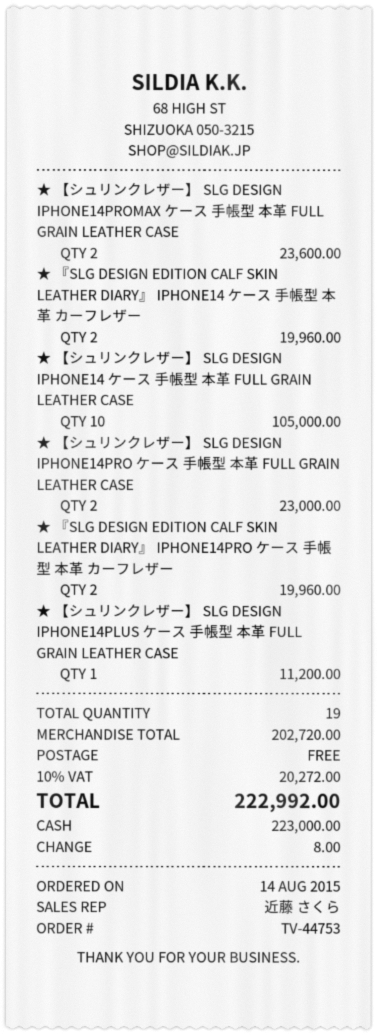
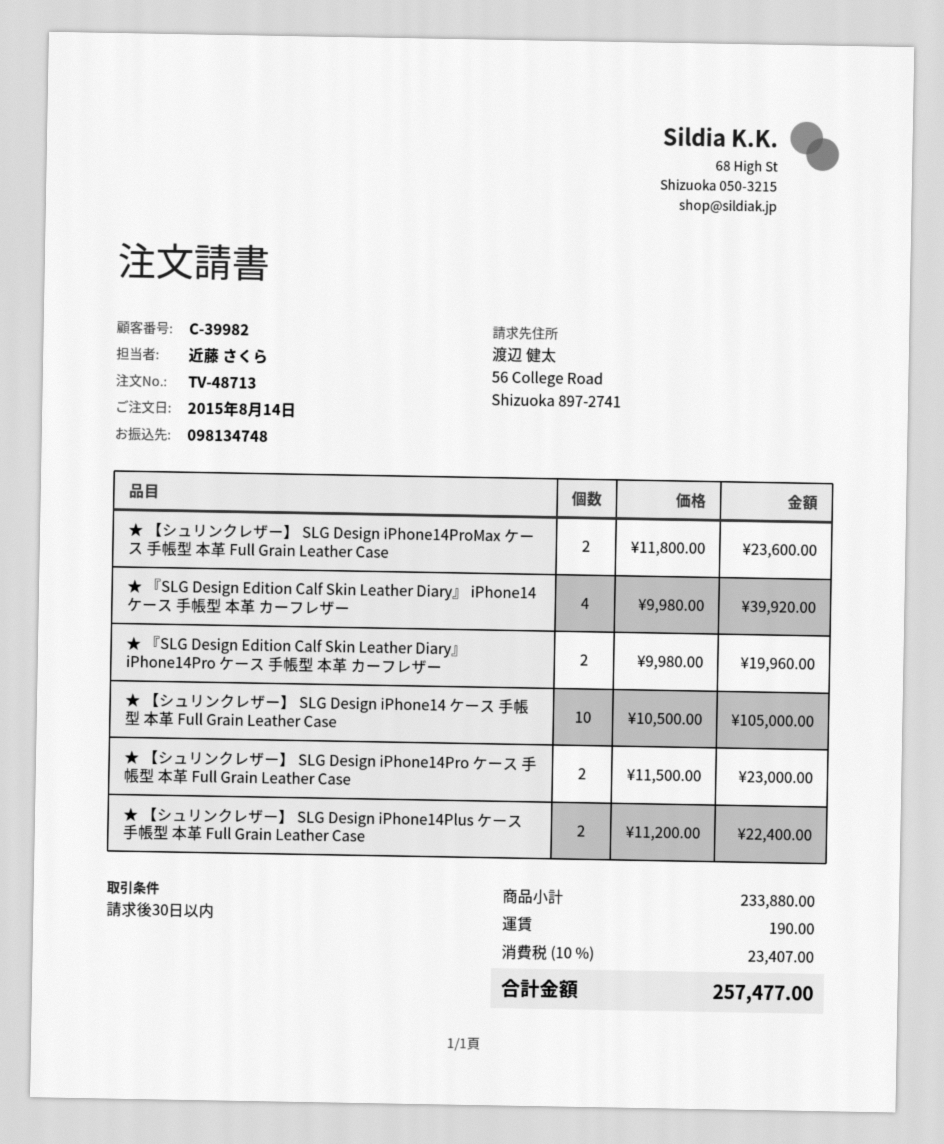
order number: TV-44753 -> TV-48713
★ 『SLG DESIGN EDITION CALF SKIN LEATHER DIARY』 IPHONE14 ケース 手帳型 本革 カーフレザー: 2 for 19960.00 -> 4 for 39920.00
★ 【シュリンクレザー】 SLG DESIGN IPHONE14PLUS ケース 手帳型 本革 FULL GRAIN LEATHER CASE: 1 for 11200.00 -> 2 for 22400.00
subtotal: 202720.00 -> 233880.00
shipping: 0.00 -> 190.00
tax: 10% = 20272.00 -> 10% = 23407.00
total: 222992.00 -> 257477.00

